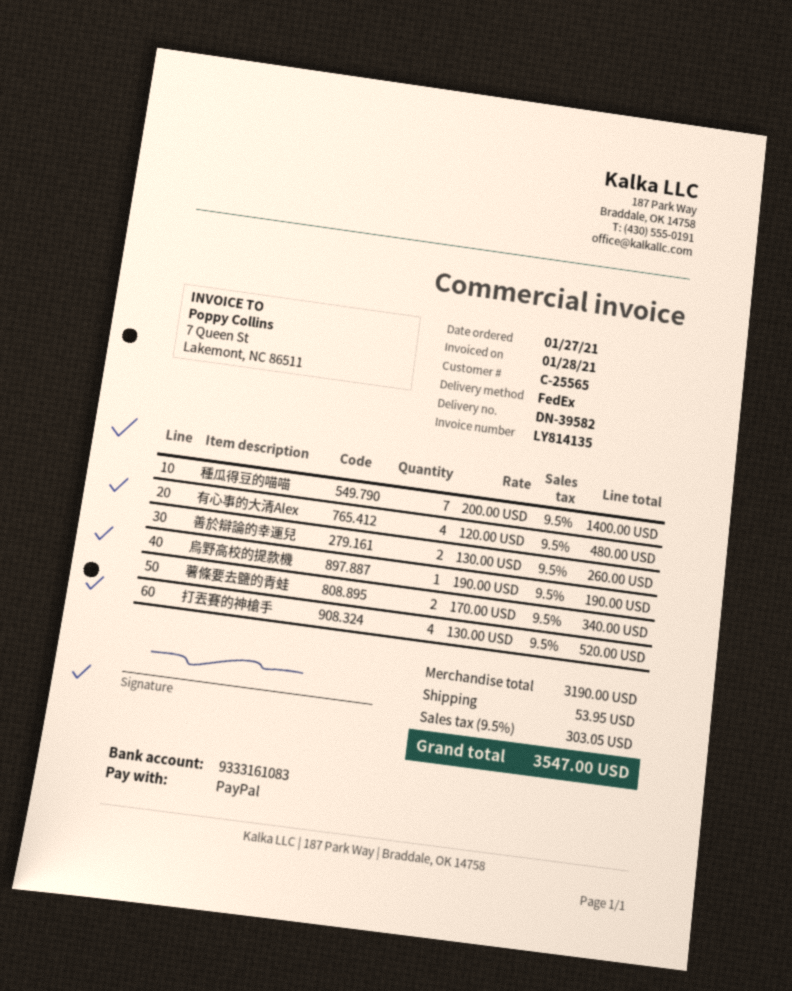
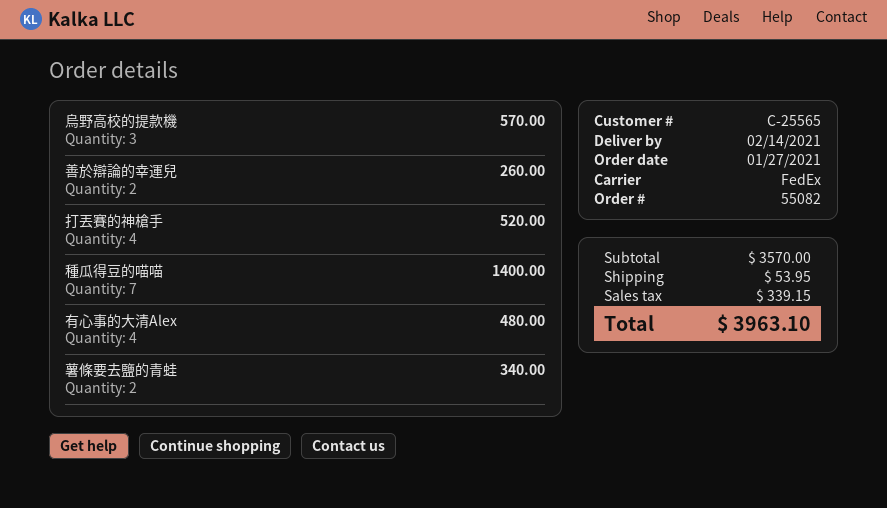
烏野高校的提款機: 1 for 190.00 -> 3 for 570.00
subtotal: 3190.00 -> 3570.00
tax: 303.05 -> 339.15
total: 3547.00 -> 3963.10

